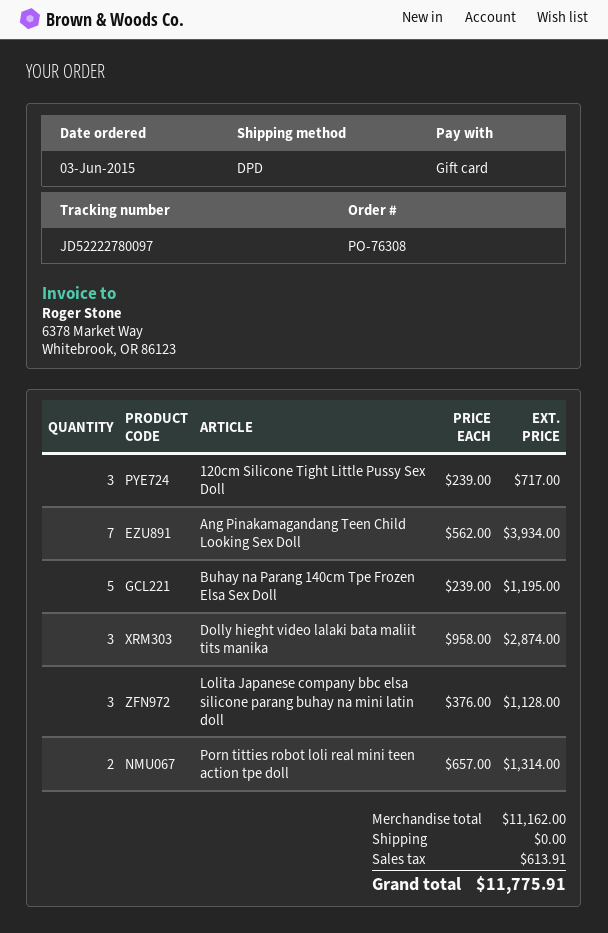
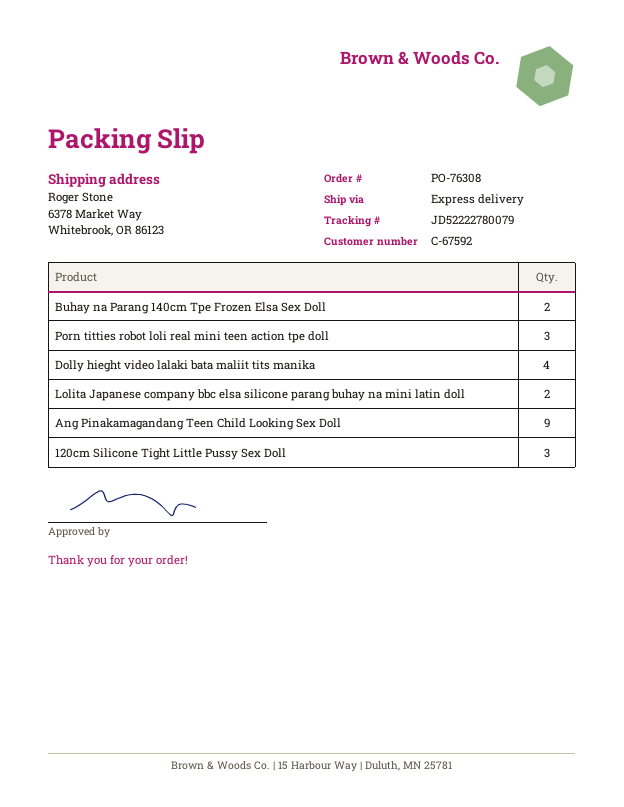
shipping method: DPD -> express
tracking number: JD52222780097 -> JD52222780079
Ang Pinakamagandang Teen Child Looking Sex Doll: 7 -> 9
Buhay na Parang 140cm Tpe Frozen Elsa Sex Doll: 5 -> 2
Dolly hieght video lalaki bata maliit tits manika: 3 -> 4
Lolita Japanese company bbc elsa silicone parang buhay na mini latin doll: 3 -> 2
Porn titties robot loli real mini teen action tpe doll: 2 -> 3

